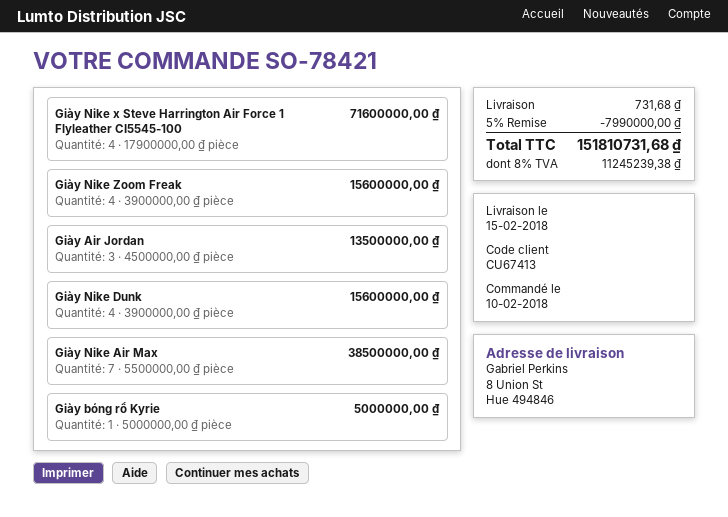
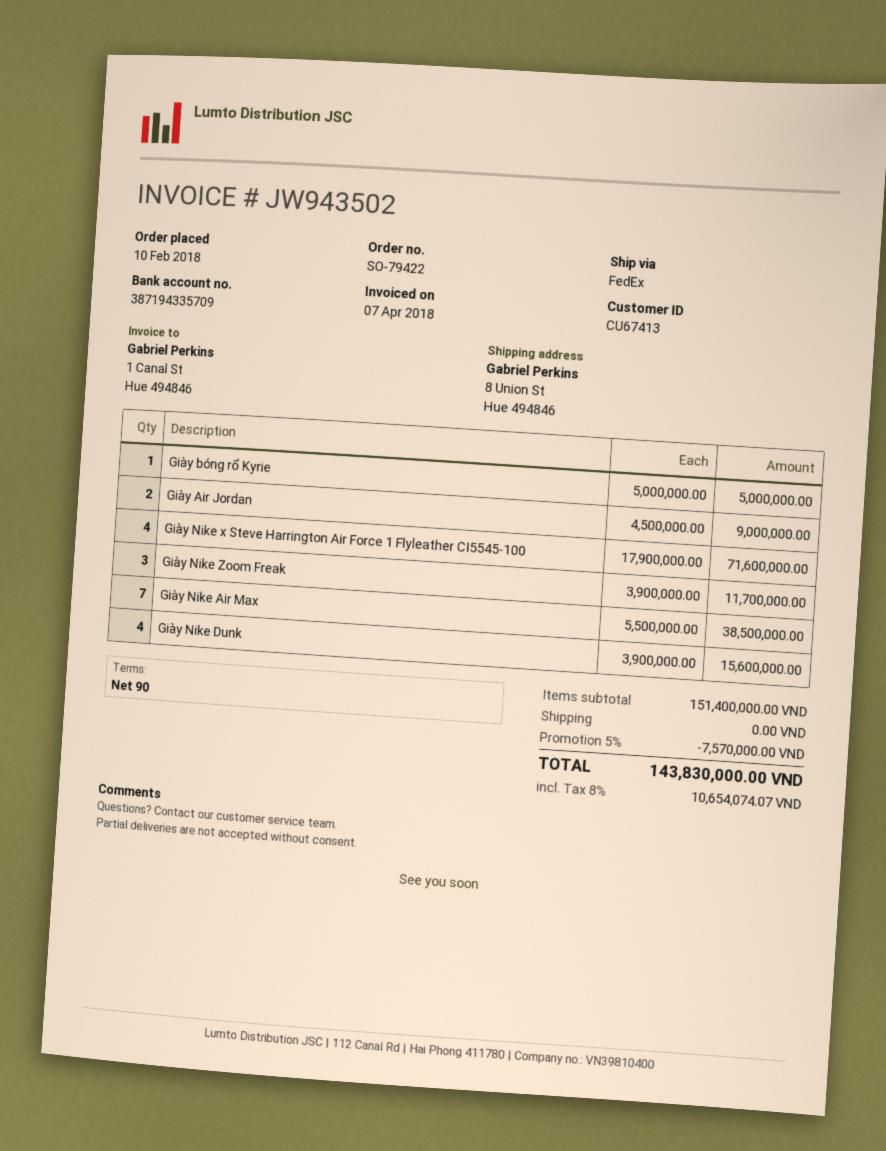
order number: SO-78421 -> SO-79422
Giày Nike Zoom Freak: 4 x 3900000.00 = 15600000.00 -> 3 x 3900000.00 = 11700000.00
Giày Air Jordan: 3 x 4500000.00 = 13500000.00 -> 2 x 4500000.00 = 9000000.00
discount: 5% = 7990000.00 -> 5% = 7570000.00
shipping: 731.68 -> 0.00
tax: 8% = 11245239.38 -> 8% = 10654074.07
total: 151810731.68 -> 143830000.00

